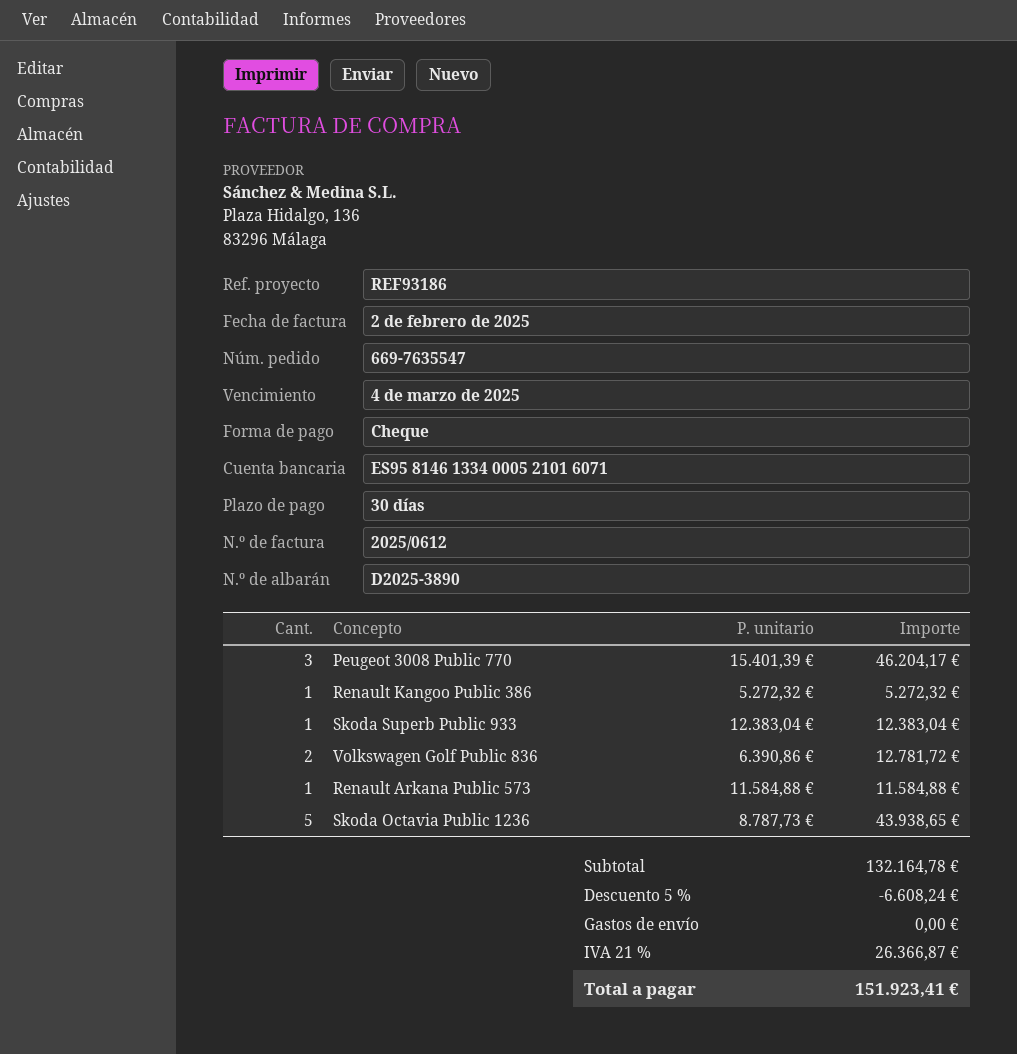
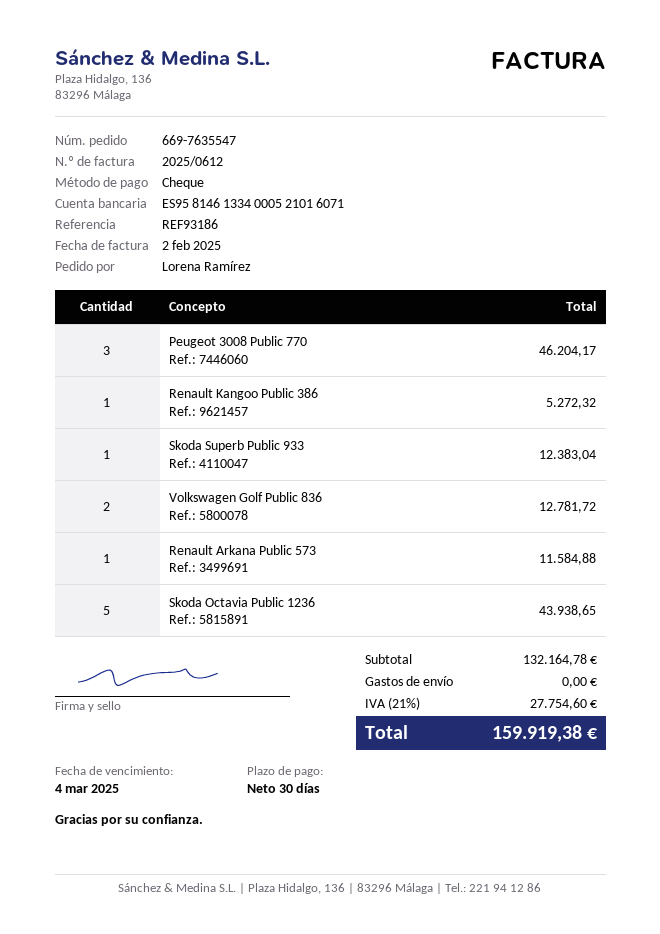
discount: 5% = 6608.24 -> none
tax: 21% = 26366.87 -> 21% = 27754.60
total: 151923.41 -> 159919.38

